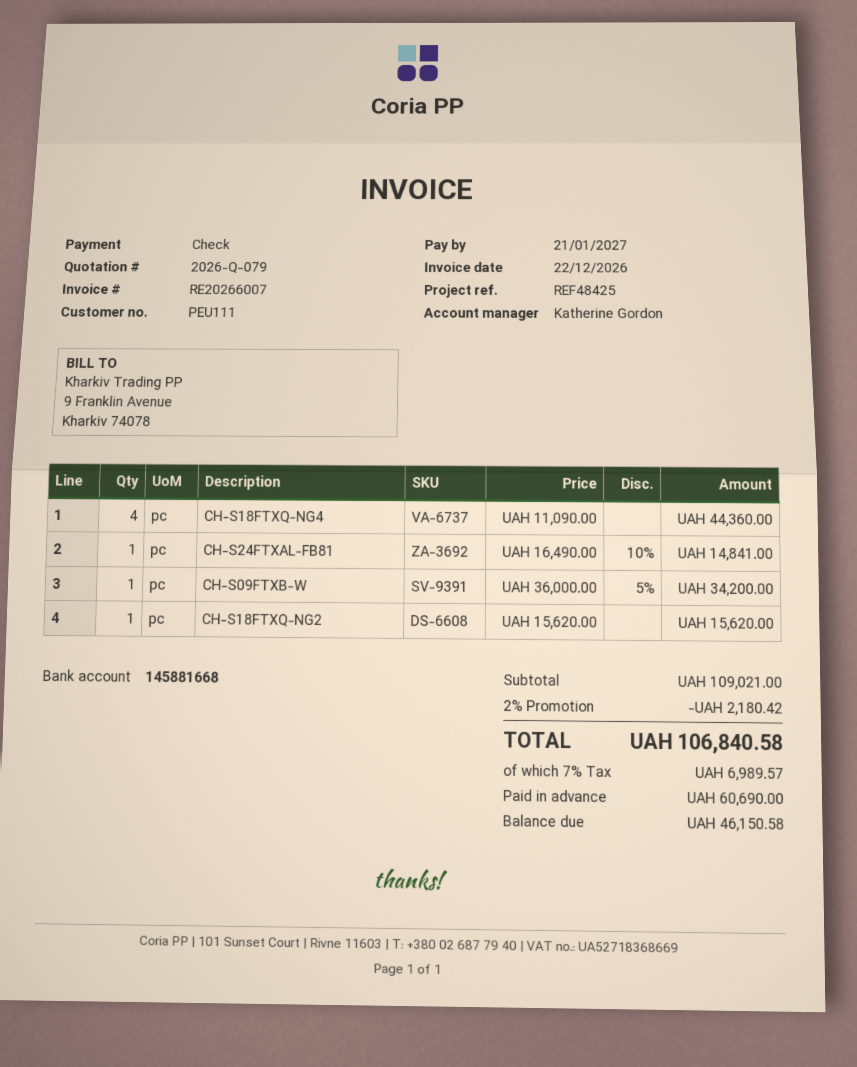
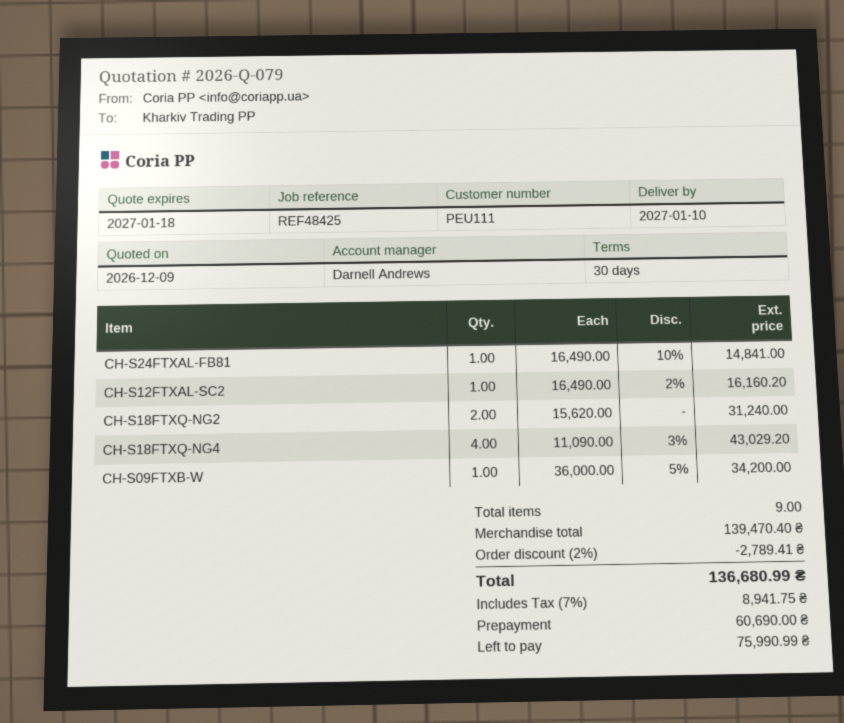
sales rep: Katherine Gordon -> Darnell Andrews
CH-S18FTXQ-NG4: 4 x 11090.00 = 44360.00 -> 4 x 11090.00 - 3% = 43029.20
CH-S18FTXQ-NG2: 1 x 15620.00 = 15620.00 -> 2 x 15620.00 = 31240.00
CH-S12FTXAL-SC2: none -> 1 x 16490.00 - 2% = 16160.20
subtotal: 109021.00 -> 139470.40
discount: 2% = 2180.42 -> 2% = 2789.41
tax: 7% = 6989.57 -> 7% = 8941.75
total: 106840.58 -> 136680.99
balance: 46150.58 -> 75990.99

